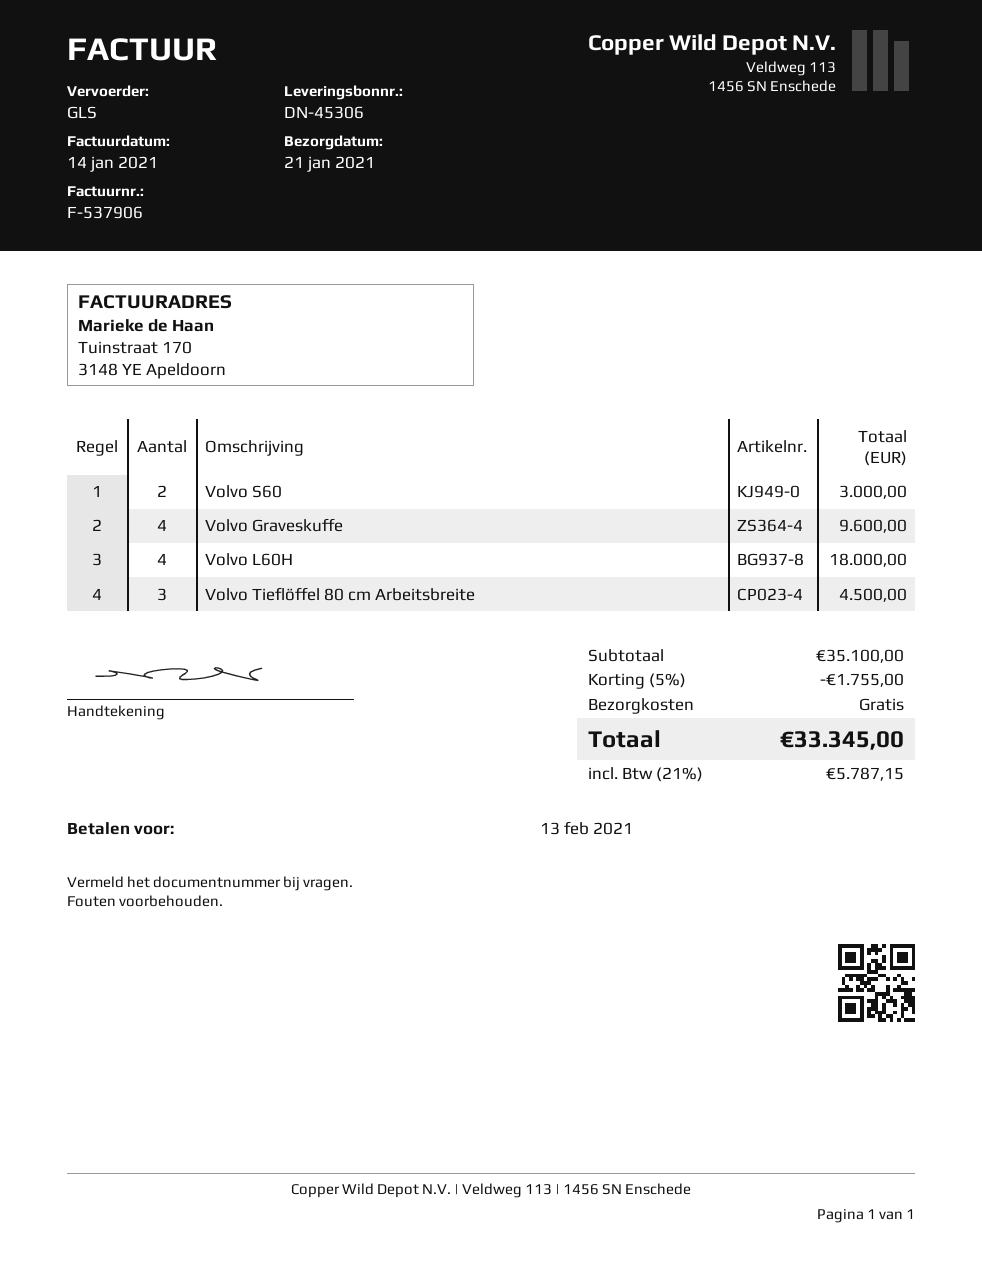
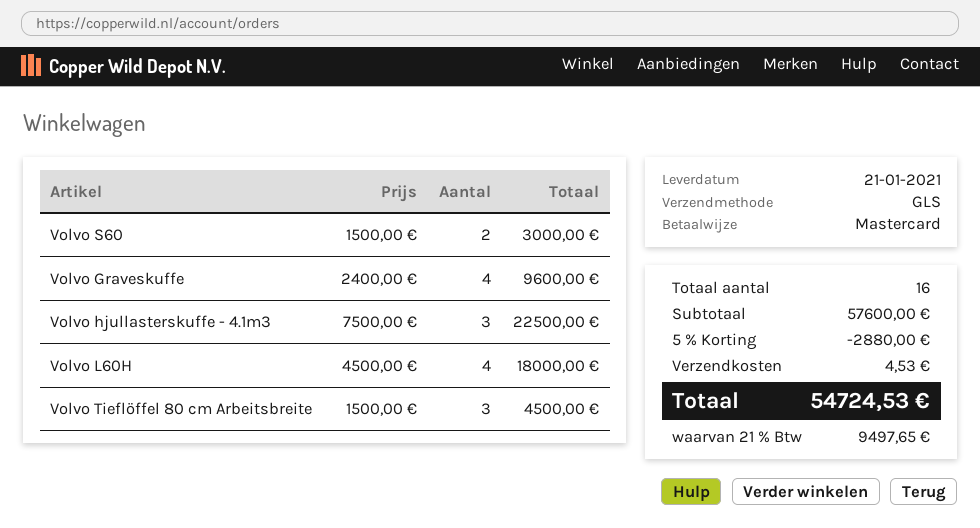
Volvo hjullasterskuffe - 4.1m3: none -> 3 for 22500.00
subtotal: 35100.00 -> 57600.00
discount: 5% = 1755.00 -> 5% = 2880.00
shipping: 0.00 -> 4.53
tax: 21% = 5787.15 -> 21% = 9497.65
total: 33345.00 -> 54724.53

